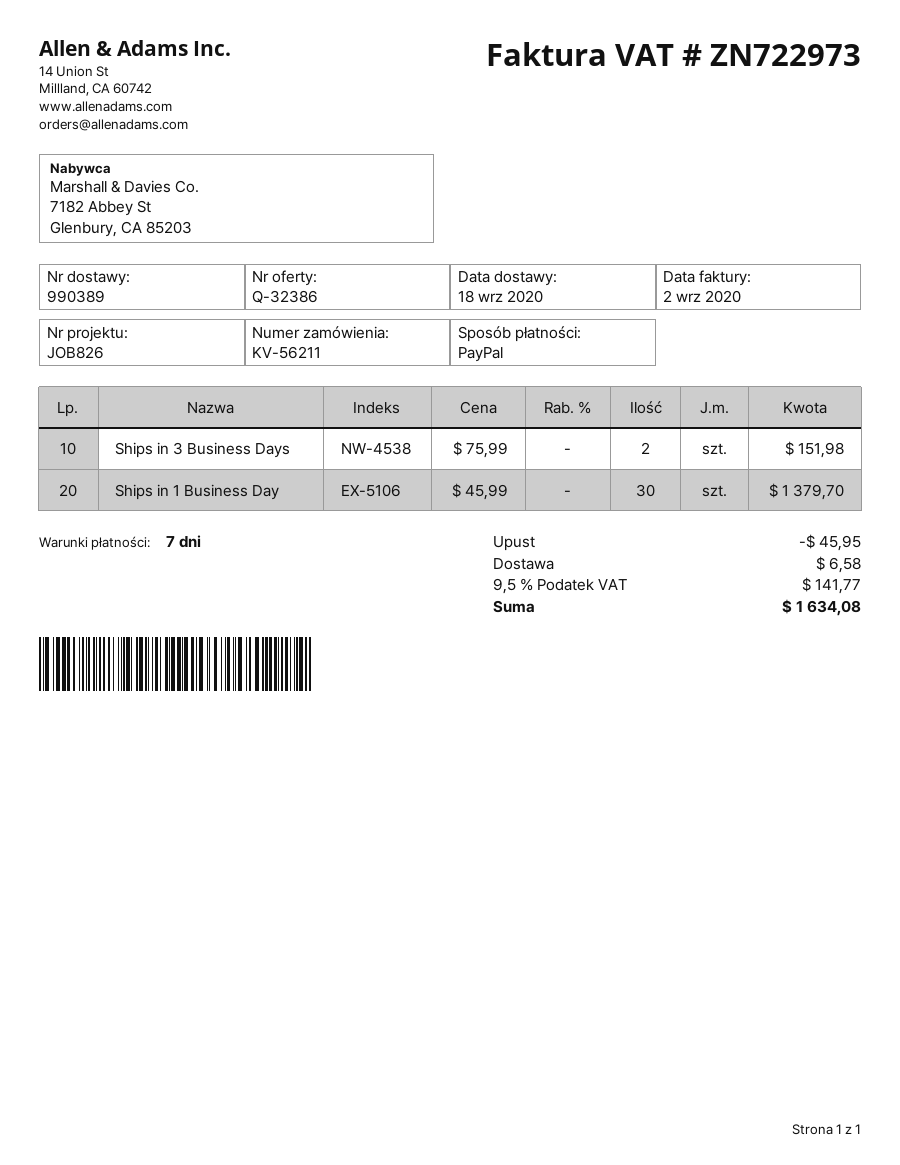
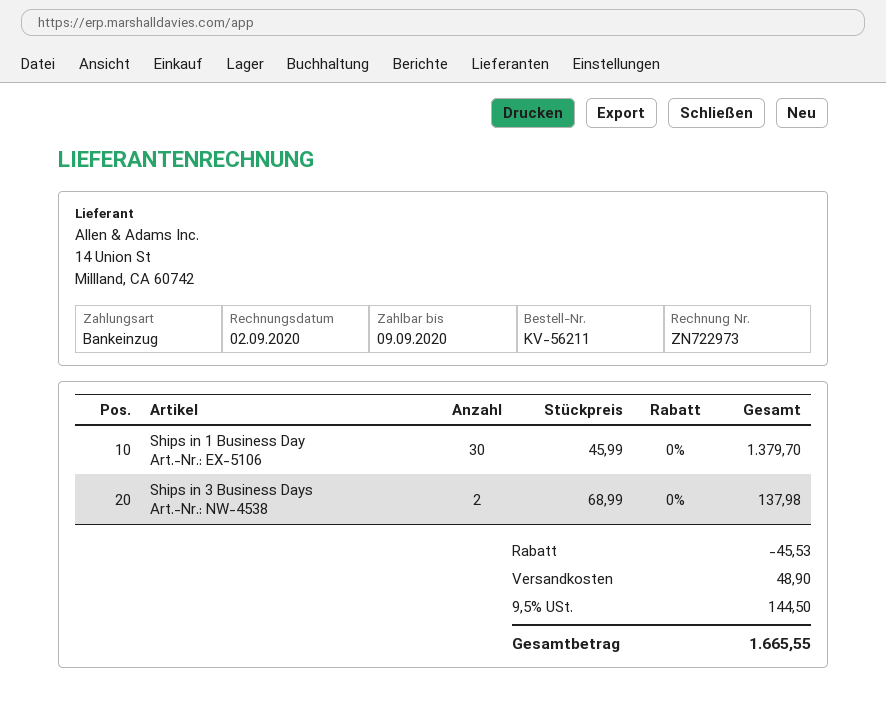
payment method: PayPal -> direct debit
Ships in 3 Business Days: 2 x 75.99 = 151.98 -> 2 x 68.99 = 137.98
discount: 45.95 -> 45.53
shipping: 6.58 -> 48.90
tax: 9.5% = 141.77 -> 9.5% = 144.50
total: 1634.08 -> 1665.55

